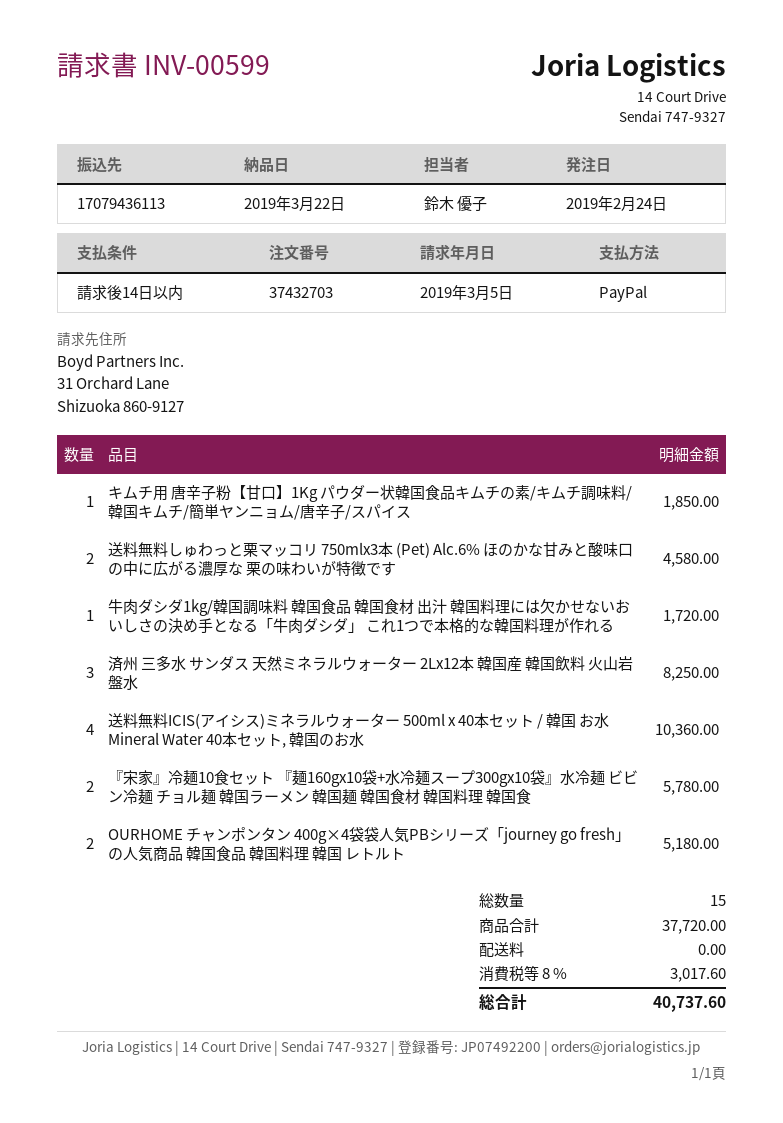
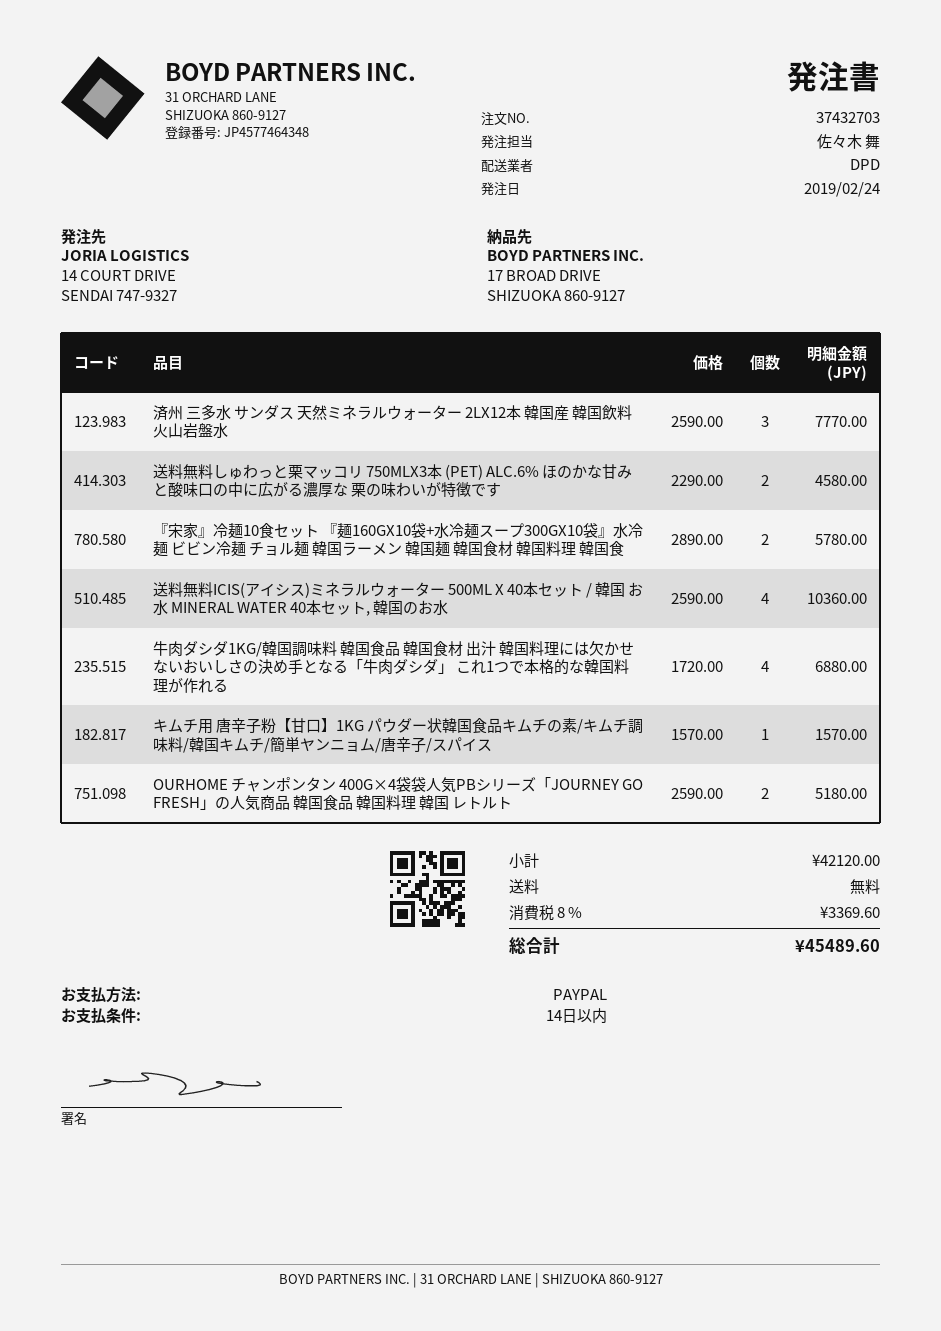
キムチ用 唐辛子粉【甘口】1Kg パウダー状韓国食品キムチの素/キムチ調味料/韓国キムチ/簡単ヤンニョム/唐辛子/スパイス: 1 for 1850.00 -> 1 for 1570.00
牛肉ダシダ1kg/韓国調味料 韓国食品 韓国食材 出汁 韓国料理には欠かせないおいしさの決め手となる「牛肉ダシダ」 これ1つで本格的な韓国料理が作れる: 1 for 1720.00 -> 4 for 6880.00
済州 三多水 サンダス 天然ミネラルウォーター 2Lx12本 韓国産 韓国飲料 火山岩盤水: 3 for 8250.00 -> 3 for 7770.00
subtotal: 37720.00 -> 42120.00
tax: 8% = 3017.60 -> 8% = 3369.60
total: 40737.60 -> 45489.60

